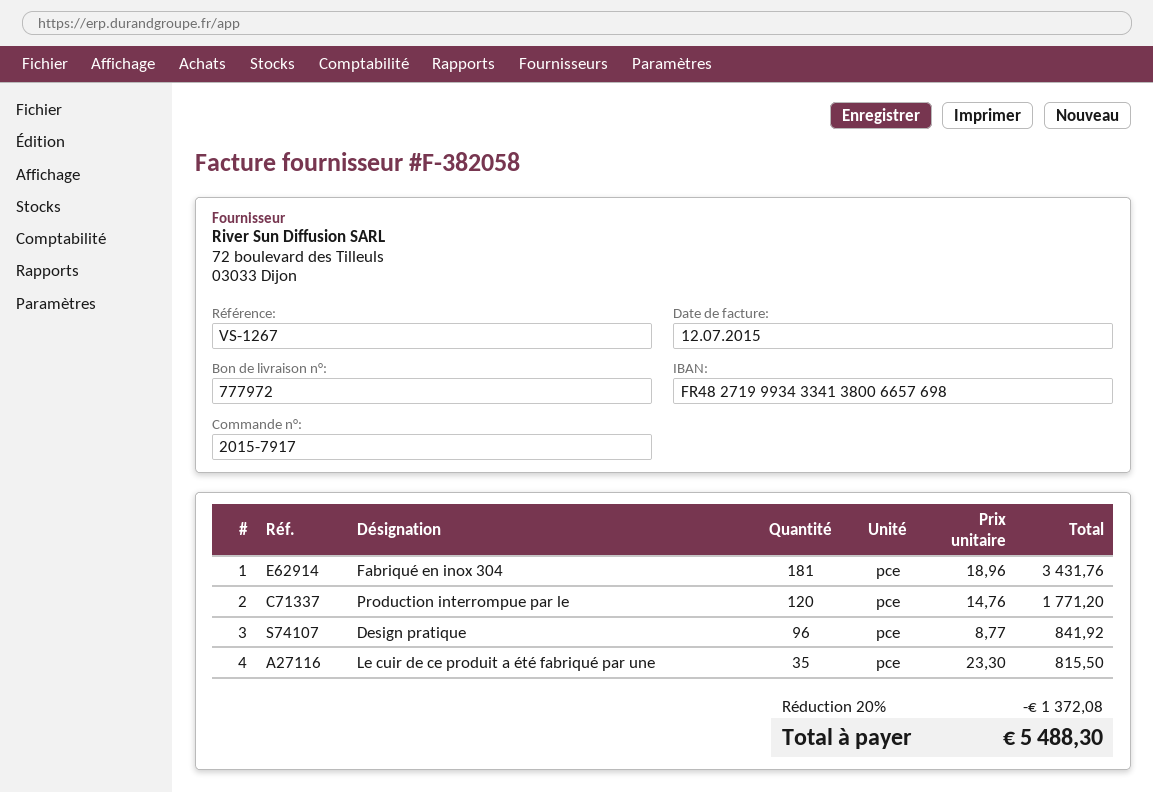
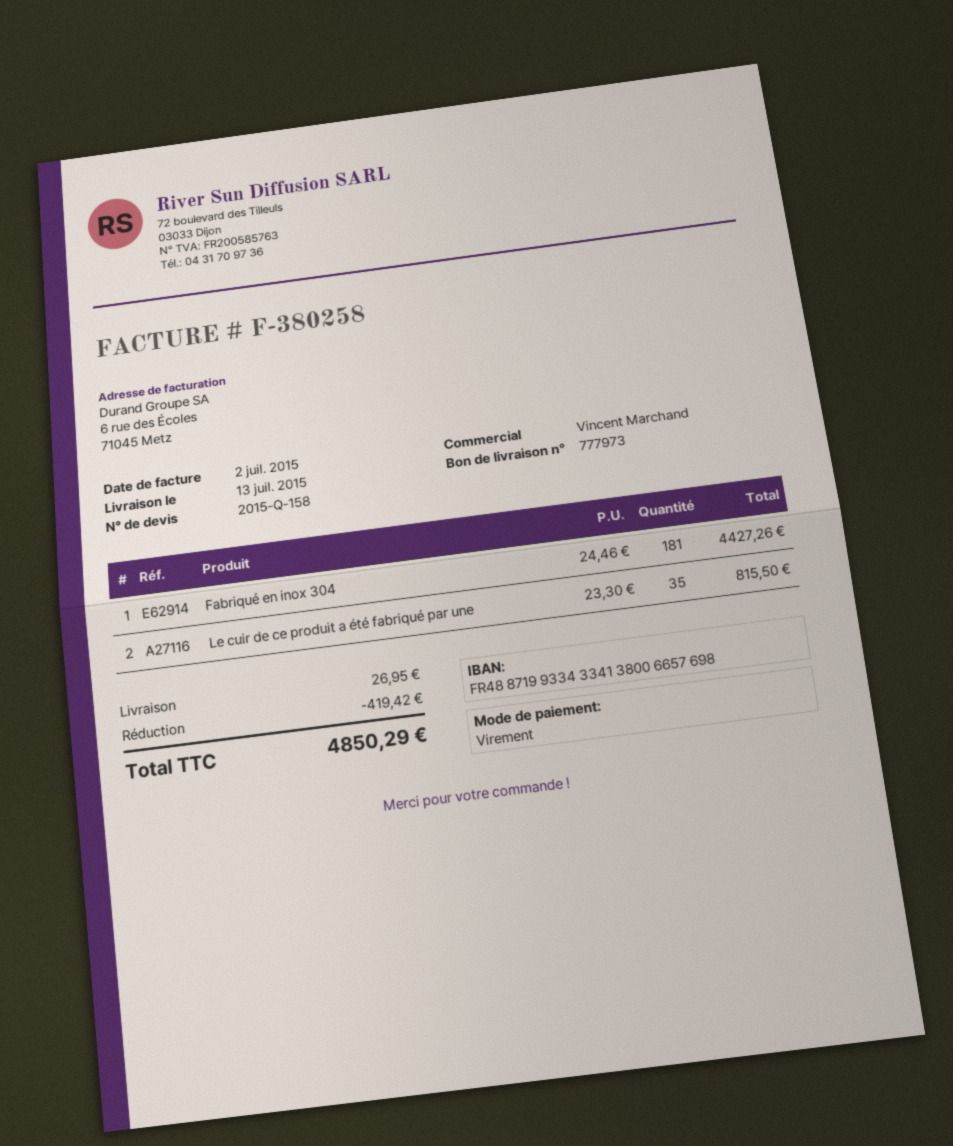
delivery note number: 777972 -> 777973
invoice number: F-382058 -> F-380258
invoice date: 2015-07-12 -> 2015-07-02
bank account: FR4827199934334138006657698 -> FR4887199334334138006657698
Fabriqué en inox 304: 181 x 18.96 = 3431.76 -> 181 x 24.46 = 4427.26
Production interrompue par le: 120 x 14.76 = 1771.20 -> none
Design pratique: 96 x 8.77 = 841.92 -> none
discount: 1372.08 -> 419.42
shipping: none -> 26.95
total: 5488.30 -> 4850.29

